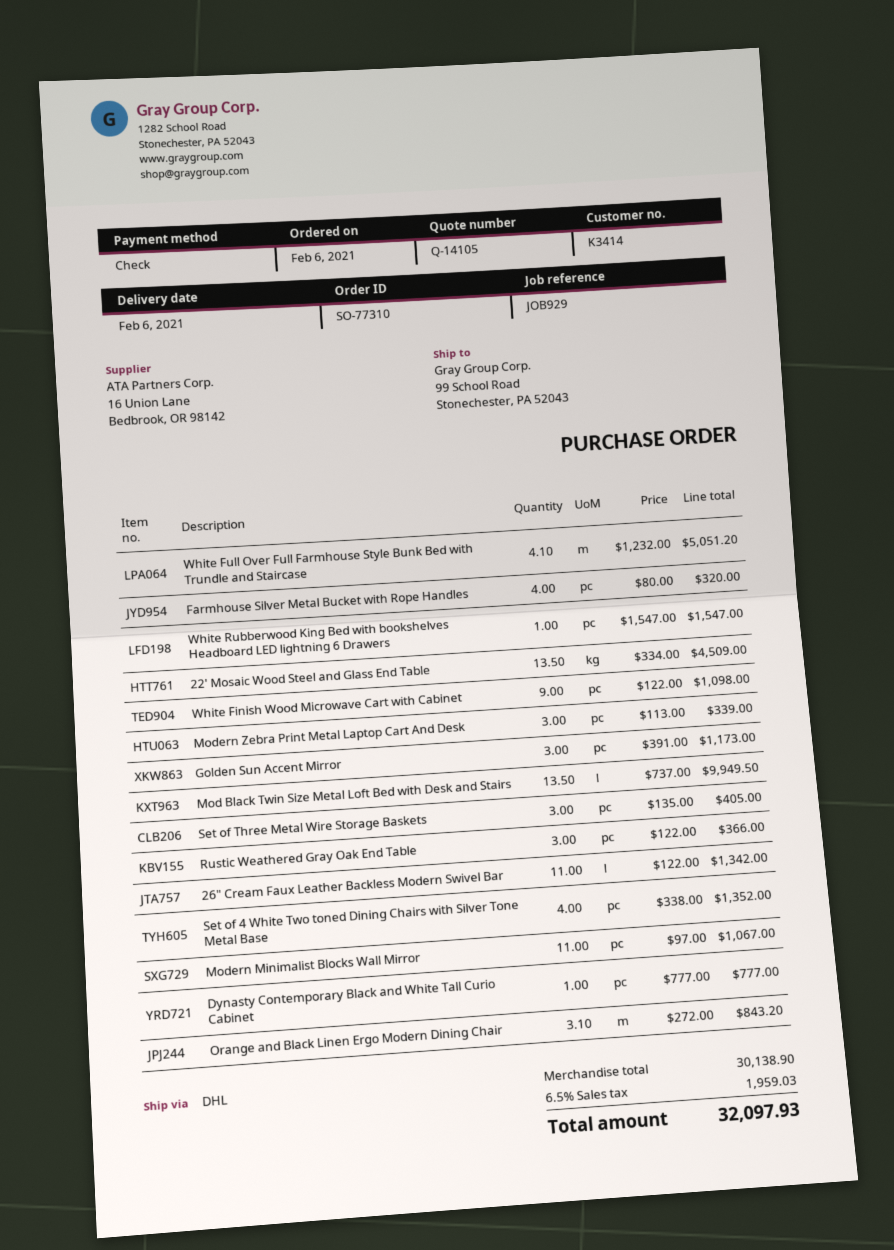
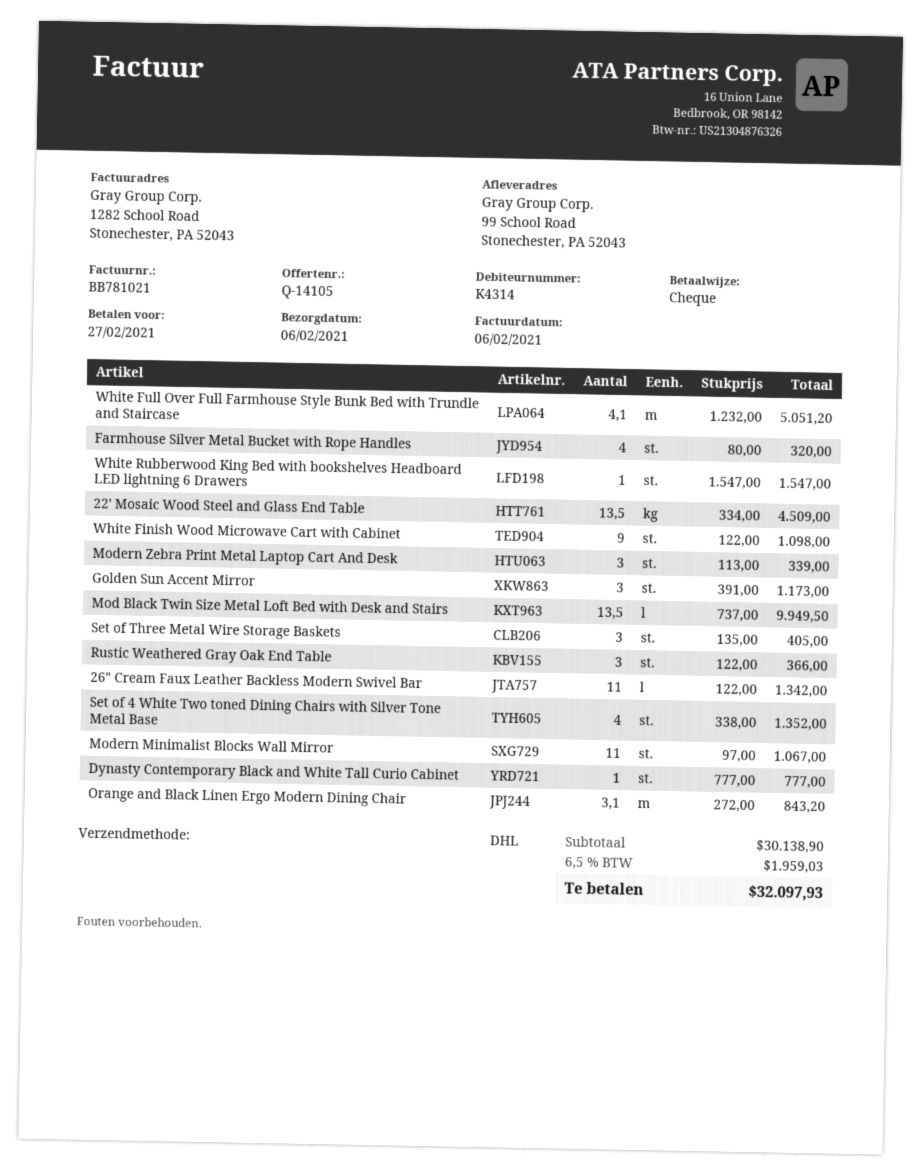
customer number: K3414 -> K4314

